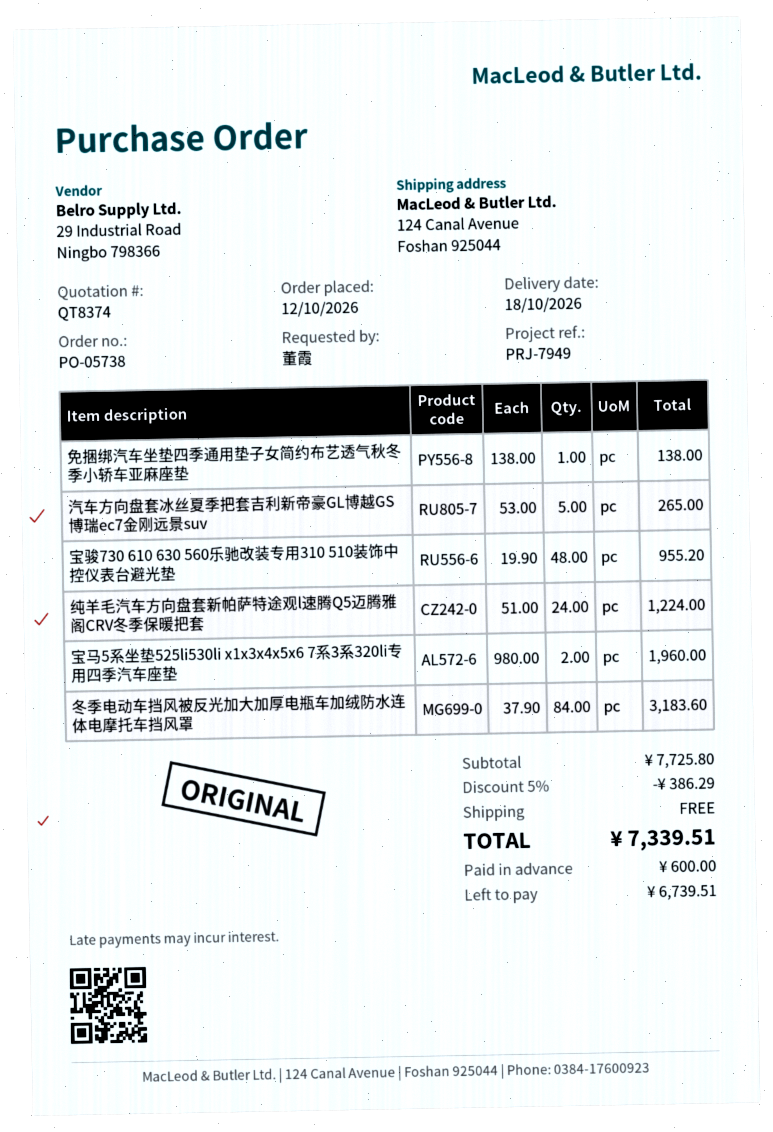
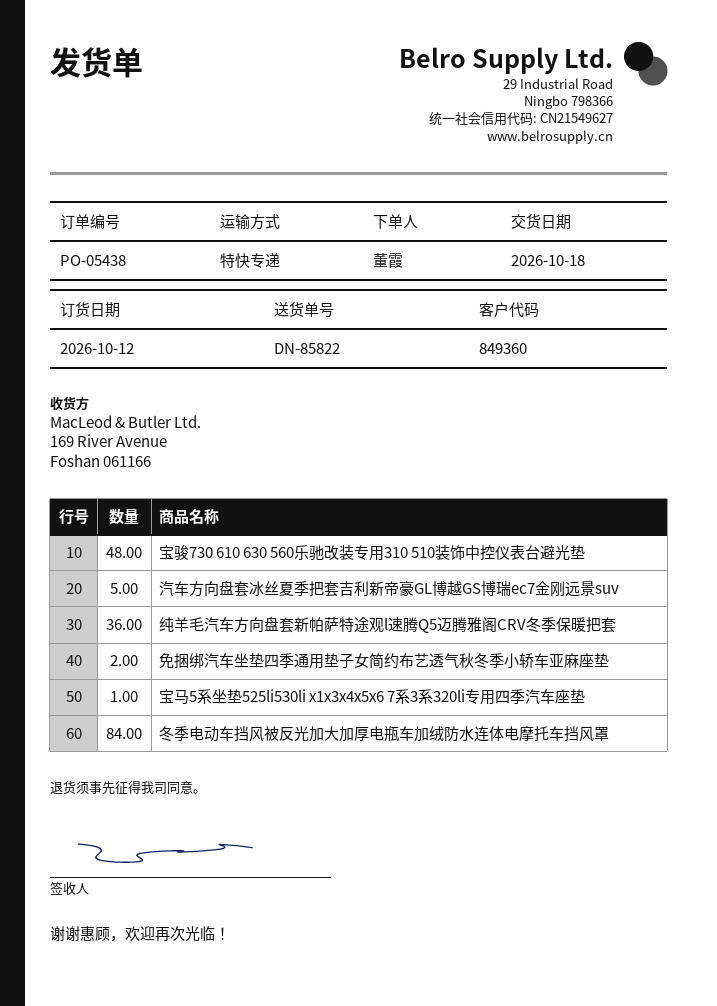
order number: PO-05738 -> PO-05438
ship to: 124 Canal Avenue, Foshan 925044 -> 169 River Avenue, Foshan 061166
免捆绑汽车坐垫四季通用垫子女简约布艺透气秋冬季小轿车亚麻座垫: 1 -> 2
纯羊毛汽车方向盘套新帕萨特途观l速腾Q5迈腾雅阁CRV冬季保暖把套: 24 -> 36
宝马5系坐垫525li530li x1x3x4x5x6 7系3系320li专用四季汽车座垫: 2 -> 1

